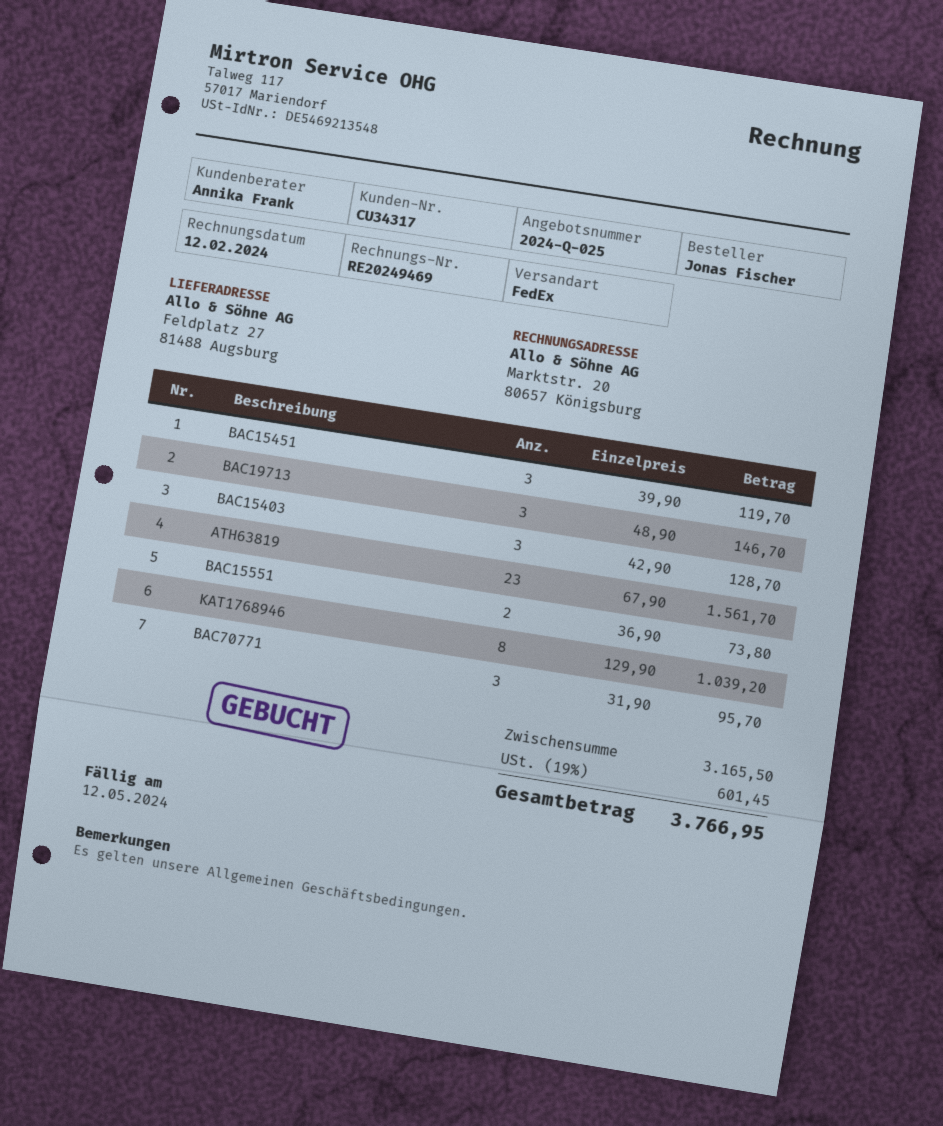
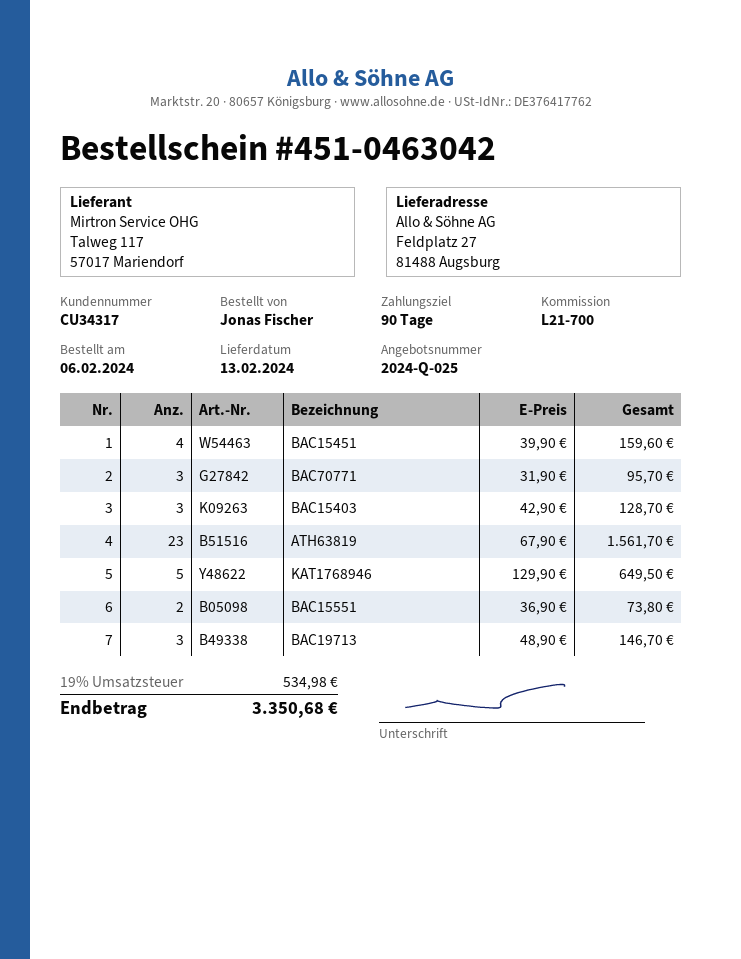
BAC15451: 3 x 39.90 = 119.70 -> 4 x 39.90 = 159.60
KAT1768946: 8 x 129.90 = 1039.20 -> 5 x 129.90 = 649.50
tax: 19% = 601.45 -> 19% = 534.98
total: 3766.95 -> 3350.68

